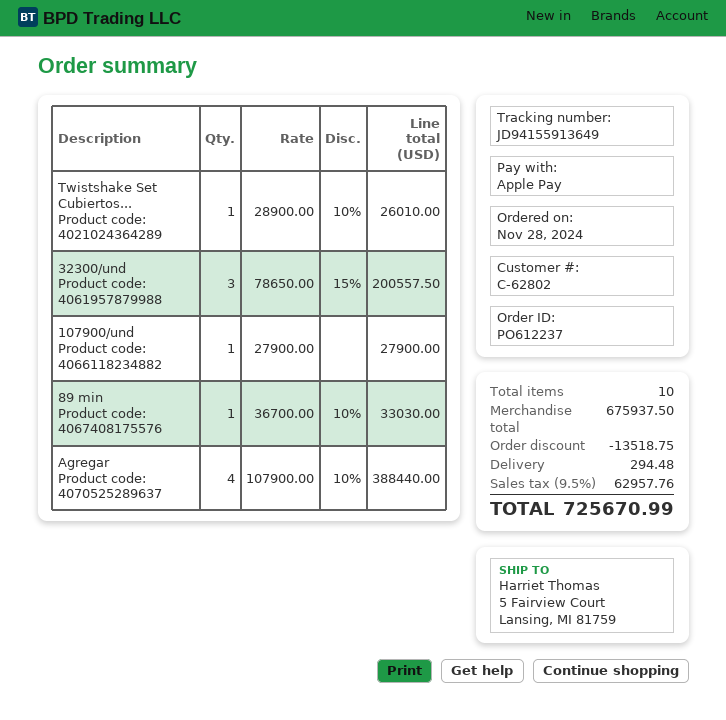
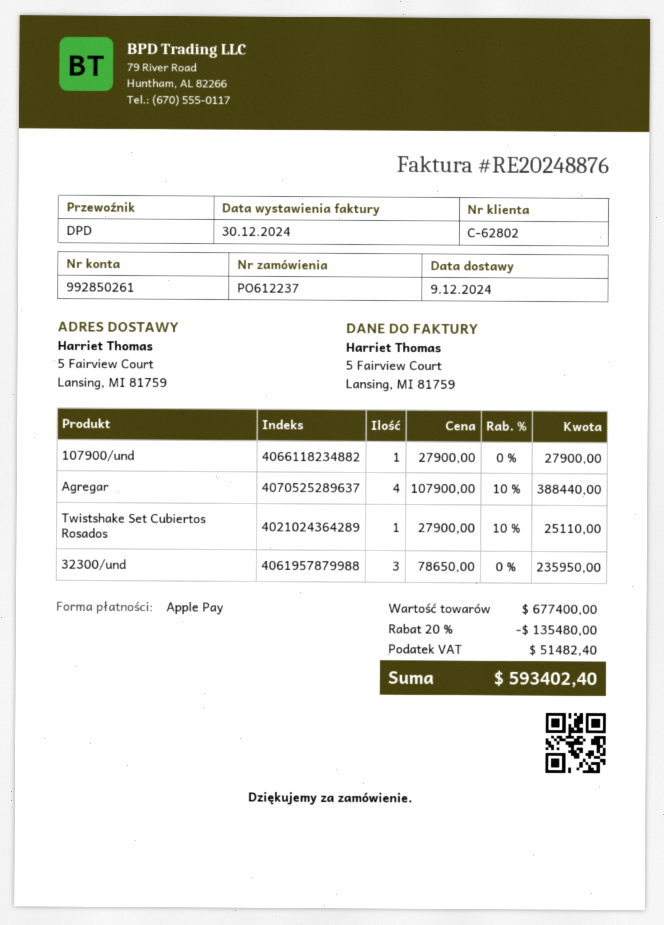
Twistshake Set Cubiertos...: 1 x 28900.00 - 10% = 26010.00 -> 1 x 27900.00 - 10% = 25110.00
32300/und: 3 x 78650.00 - 15% = 200557.50 -> 3 x 78650.00 = 235950.00
89 min: 1 x 36700.00 - 10% = 33030.00 -> none
subtotal: 675937.50 -> 677400.00
discount: 13518.75 -> 135480.00
shipping: 294.48 -> none
tax: 62957.76 -> 51482.40
total: 725670.99 -> 593402.40

